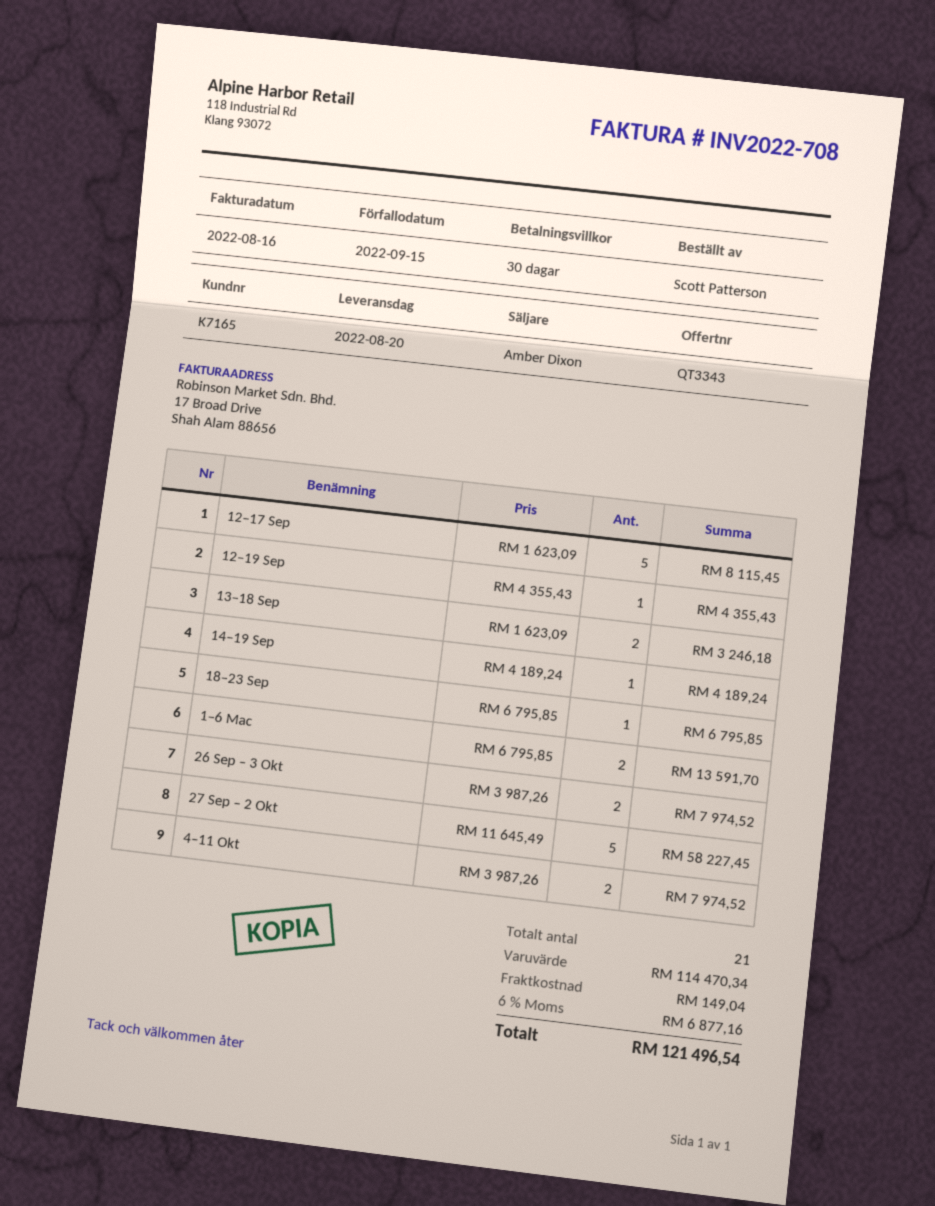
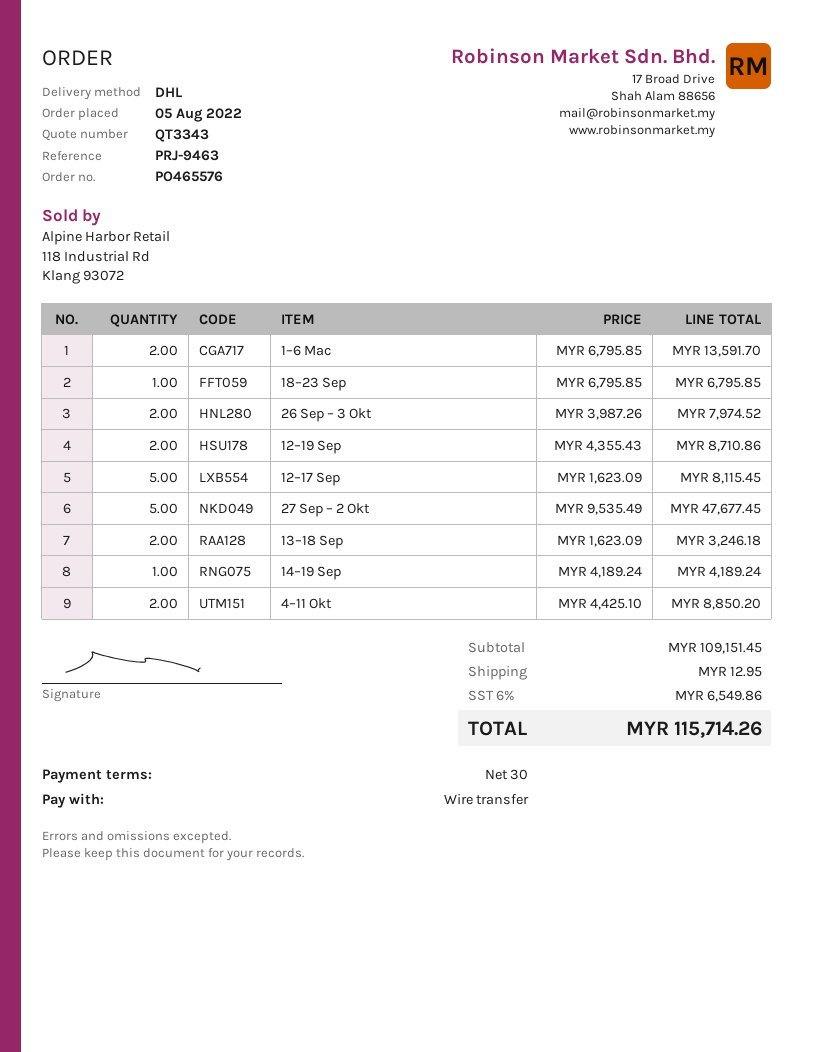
12–19 Sep: 1 x 4355.43 = 4355.43 -> 2 x 4355.43 = 8710.86
27 Sep – 2 Okt: 5 x 11645.49 = 58227.45 -> 5 x 9535.49 = 47677.45
4–11 Okt: 2 x 3987.26 = 7974.52 -> 2 x 4425.10 = 8850.20
subtotal: 114470.34 -> 109151.45
shipping: 149.04 -> 12.95
tax: 6% = 6877.16 -> 6% = 6549.86
total: 121496.54 -> 115714.26

